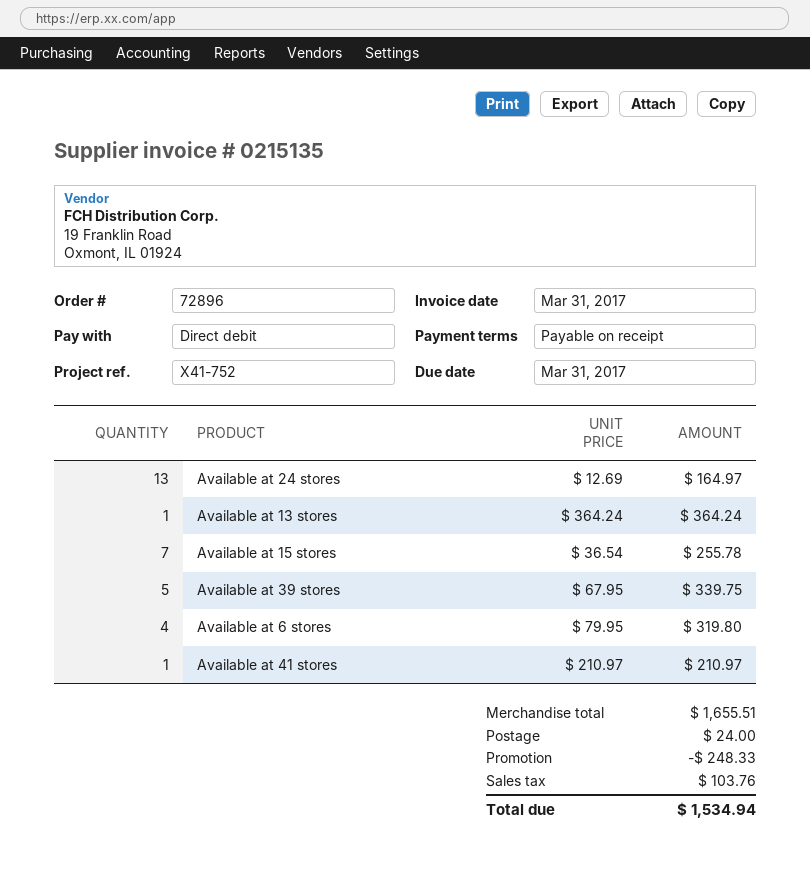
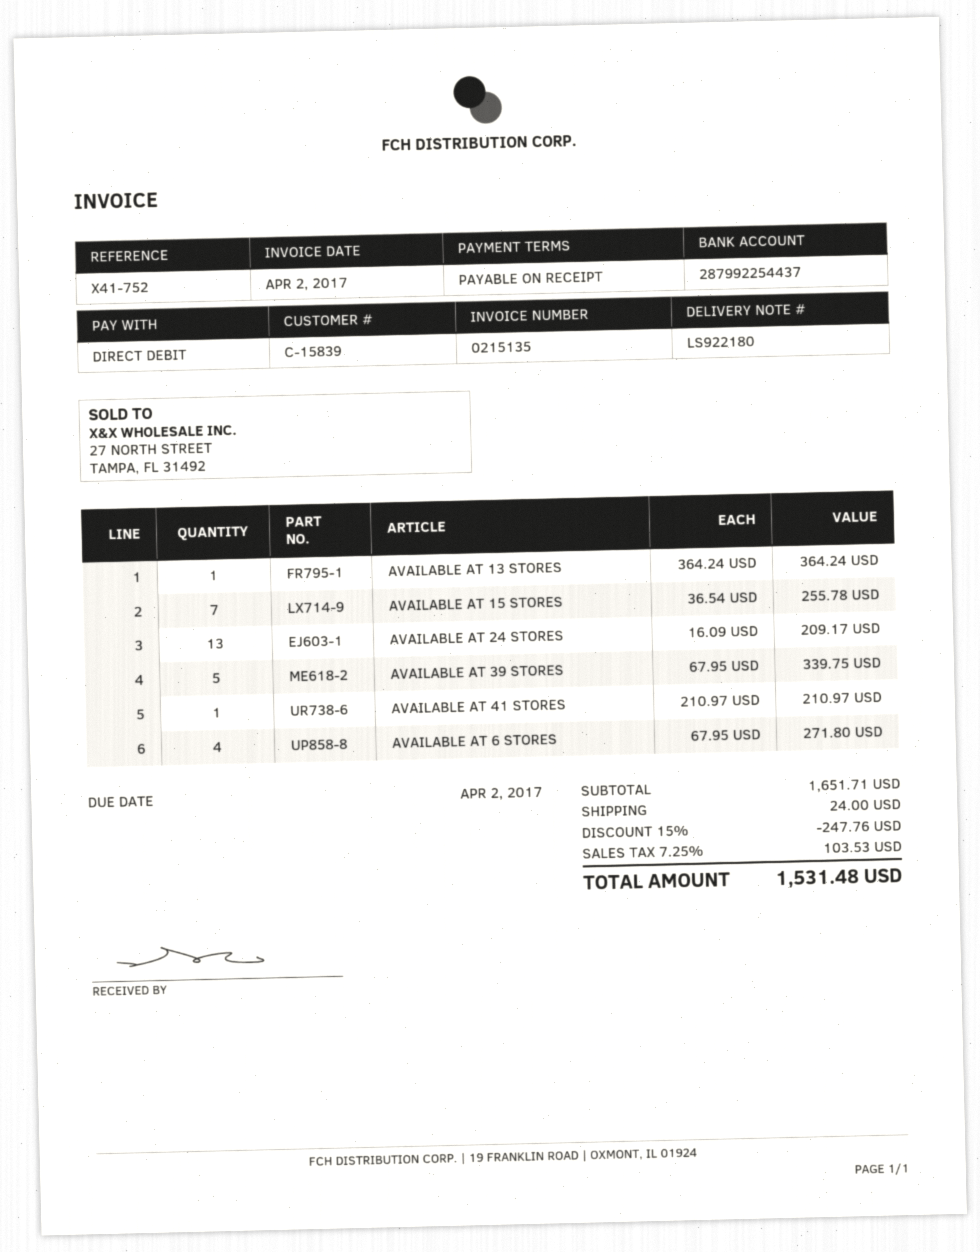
invoice date: 2017-03-31 -> 2017-04-02
due date: 2017-03-31 -> 2017-04-02
Available at 24 stores: 13 x 12.69 = 164.97 -> 13 x 16.09 = 209.17
Available at 6 stores: 4 x 79.95 = 319.80 -> 4 x 67.95 = 271.80
subtotal: 1655.51 -> 1651.71
discount: 248.33 -> 247.76
tax: 103.76 -> 103.53
total: 1534.94 -> 1531.48

